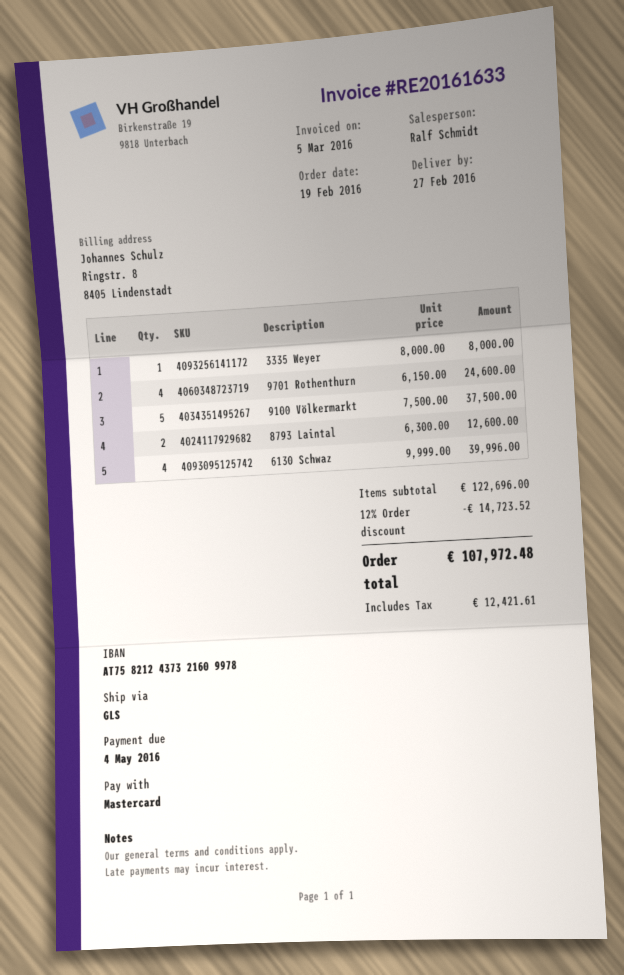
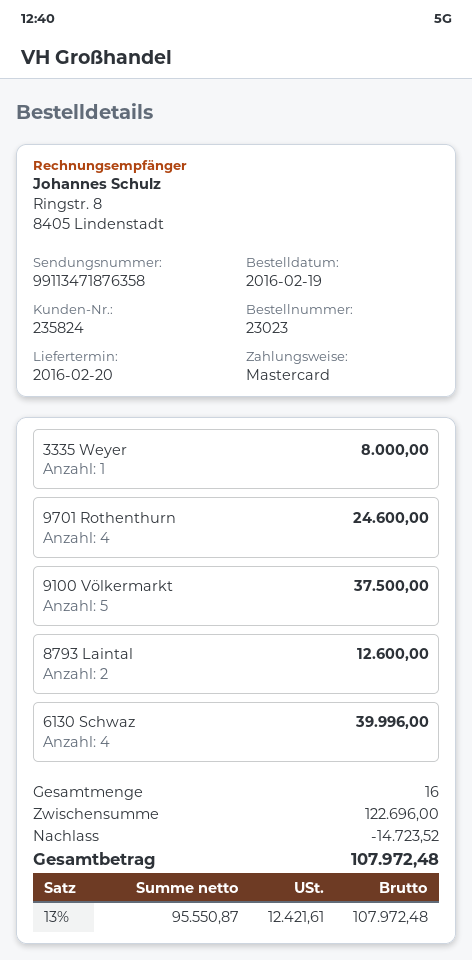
delivery date: 2016-02-27 -> 2016-02-20

